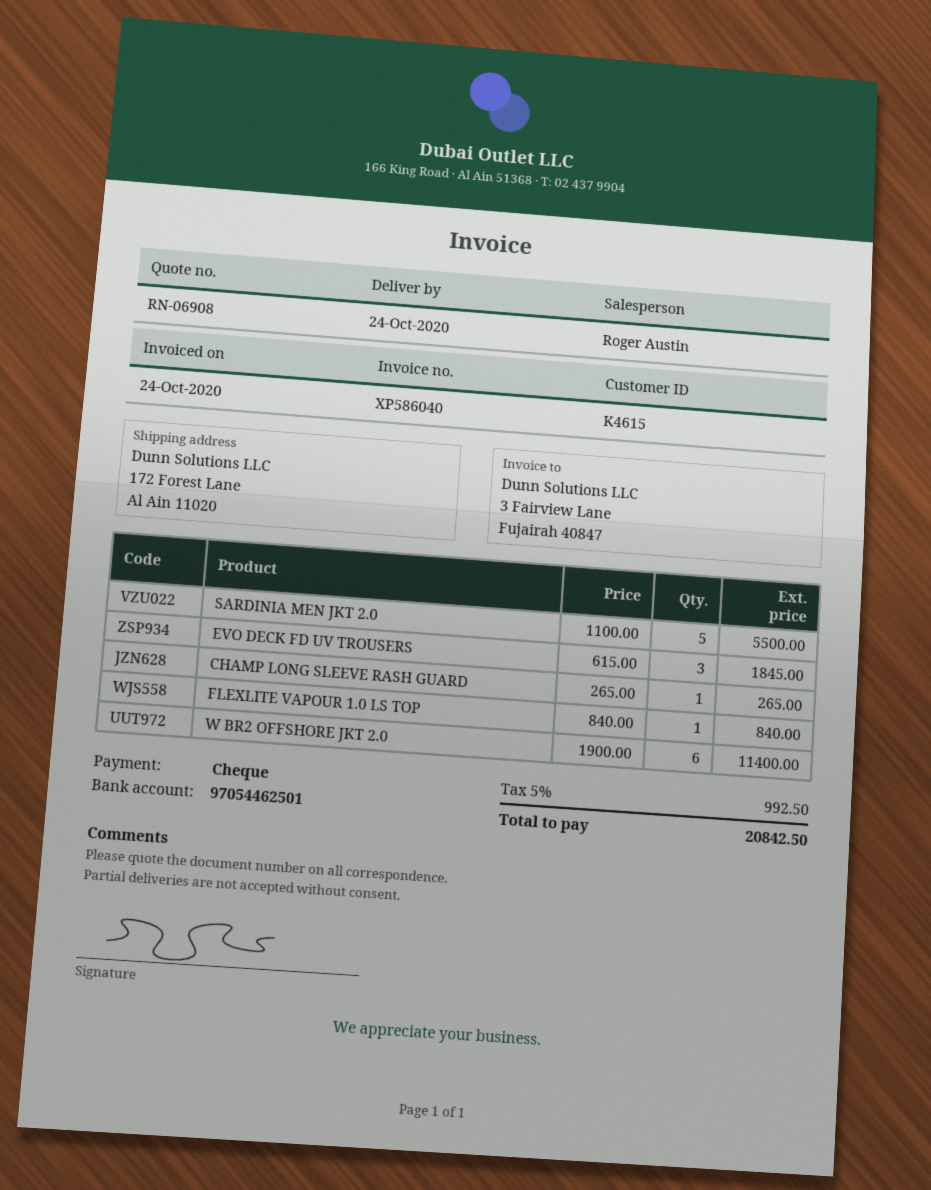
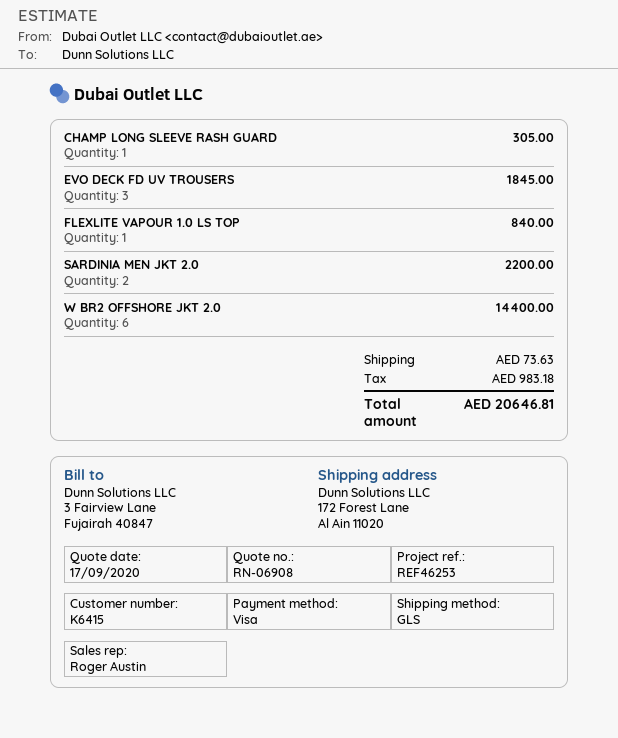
customer number: K4615 -> K6415
payment method: cheque -> Visa
SARDINIA MEN JKT 2.0: 5 for 5500.00 -> 2 for 2200.00
CHAMP LONG SLEEVE RASH GUARD: 1 for 265.00 -> 1 for 305.00
W BR2 OFFSHORE JKT 2.0: 6 for 11400.00 -> 6 for 14400.00
shipping: none -> 73.63
tax: 992.50 -> 983.18
total: 20842.50 -> 20646.81

